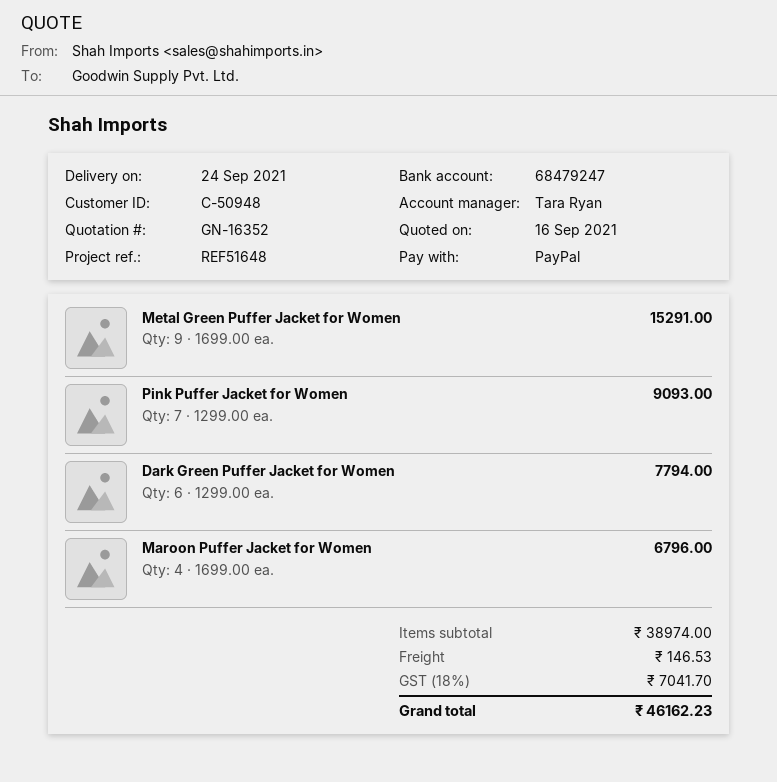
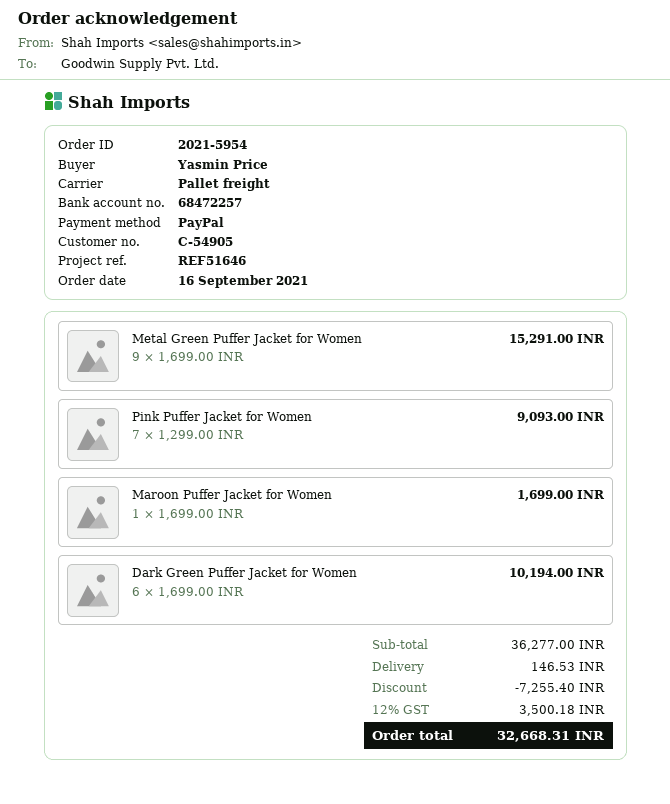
customer number: C-50948 -> C-54905
reference: REF51648 -> REF51646
bank account: 68479247 -> 68472257
Dark Green Puffer Jacket for Women: 6 x 1299.00 = 7794.00 -> 6 x 1699.00 = 10194.00
Maroon Puffer Jacket for Women: 4 x 1699.00 = 6796.00 -> 1 x 1699.00 = 1699.00
subtotal: 38974.00 -> 36277.00
discount: none -> 7255.40
tax: 18% = 7041.70 -> 12% = 3500.18
total: 46162.23 -> 32668.31

